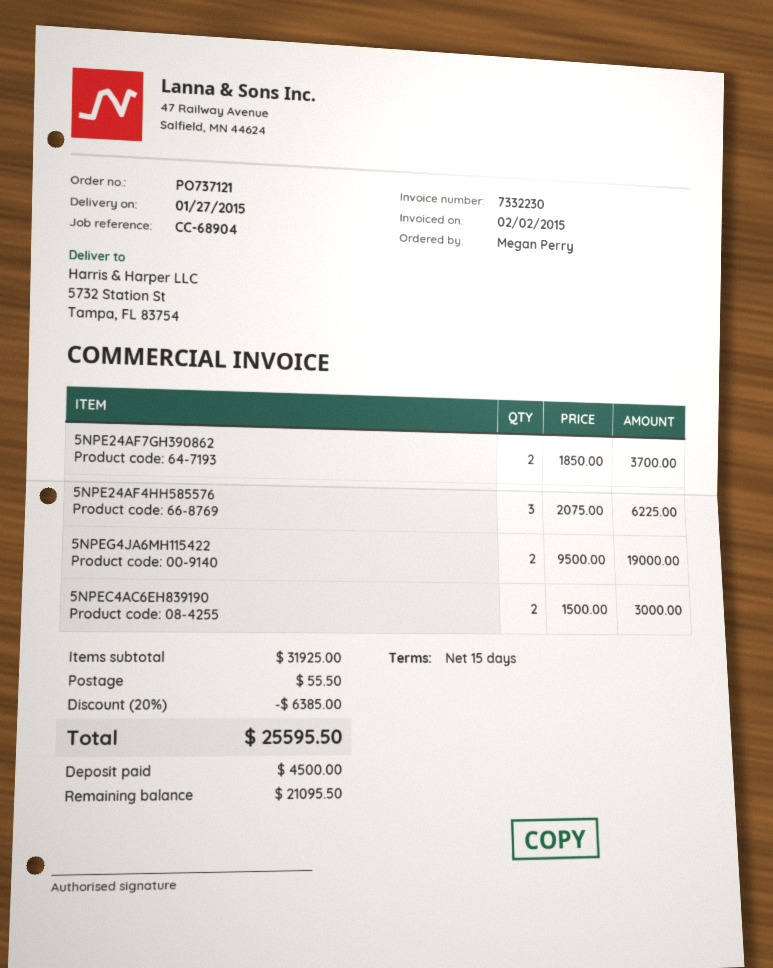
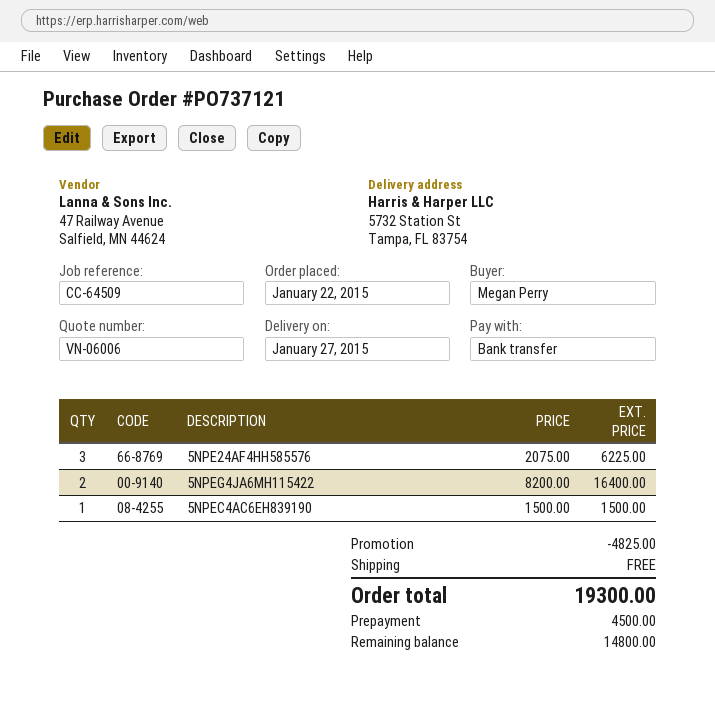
reference: CC-68904 -> CC-64509
5NPE24AF7GH390862: 2 x 1850.00 = 3700.00 -> none
5NPEG4JA6MH115422: 2 x 9500.00 = 19000.00 -> 2 x 8200.00 = 16400.00
5NPEC4AC6EH839190: 2 x 1500.00 = 3000.00 -> 1 x 1500.00 = 1500.00
discount: 6385.00 -> 4825.00
shipping: 55.50 -> 0.00
total: 25595.50 -> 19300.00
balance: 21095.50 -> 14800.00

